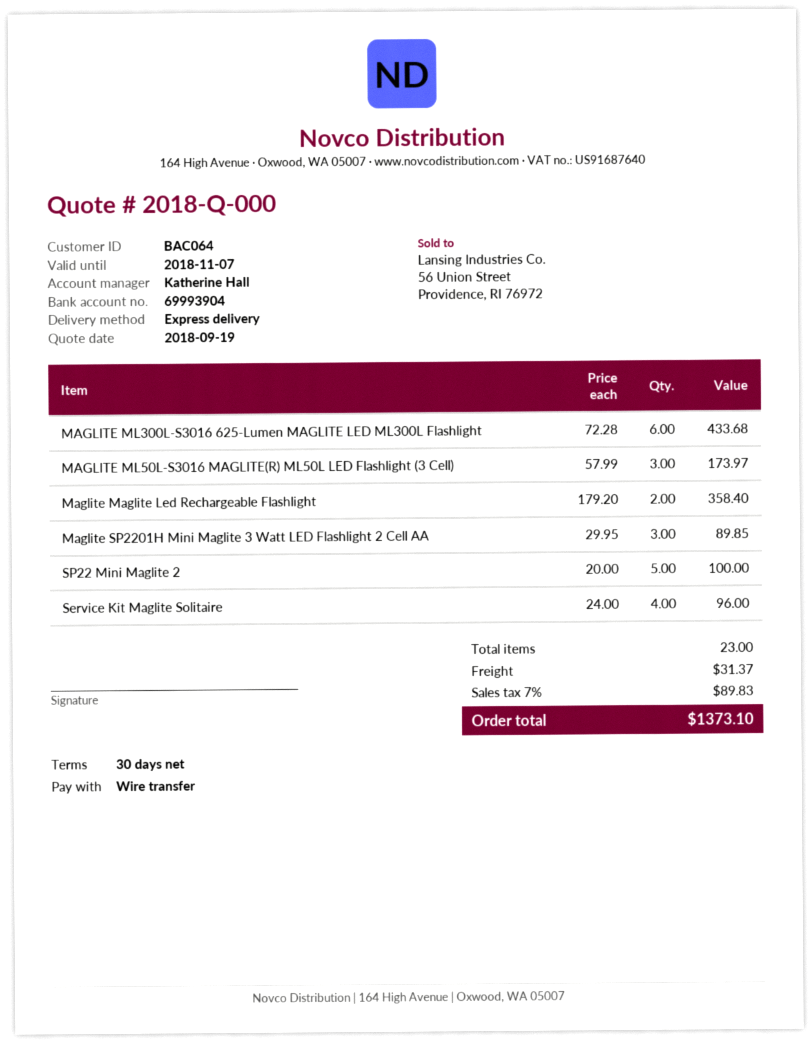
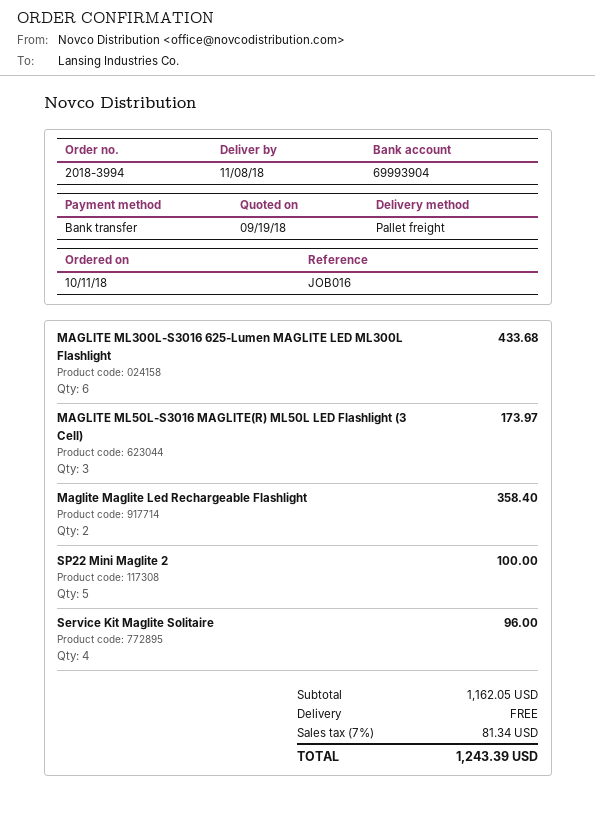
shipping method: express -> pallet freight
Maglite SP2201H Mini Maglite 3 Watt LED Flashlight 2 Cell AA: 3 for 89.85 -> none
shipping: 31.37 -> 0.00
tax: 7% = 89.83 -> 7% = 81.34
total: 1373.10 -> 1243.39

